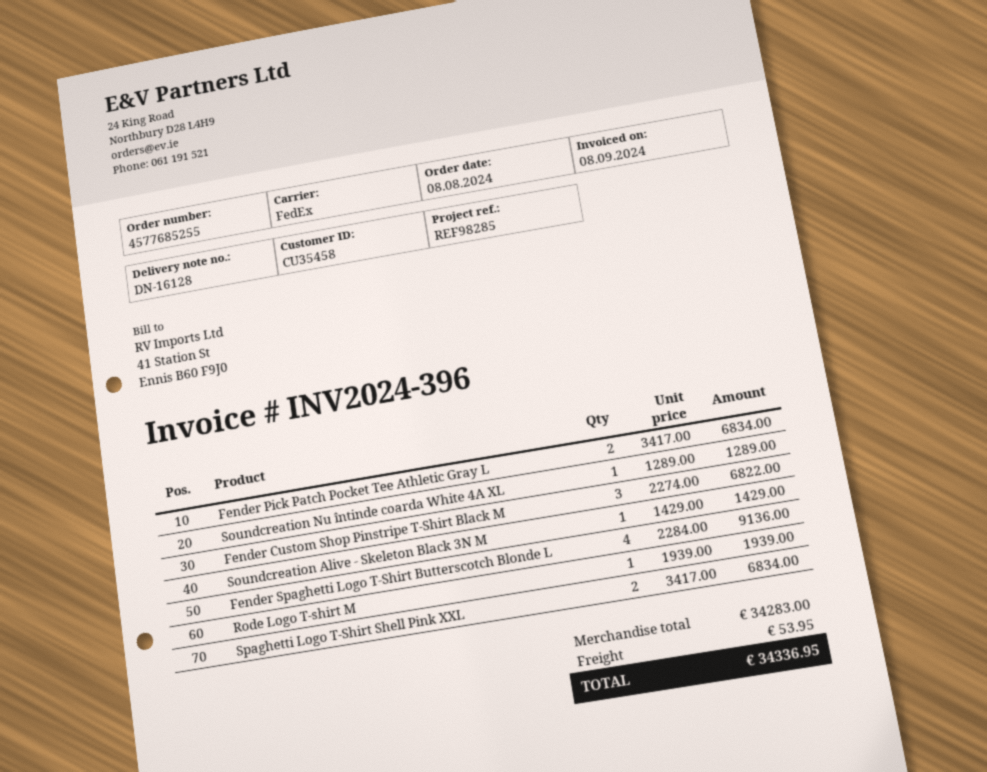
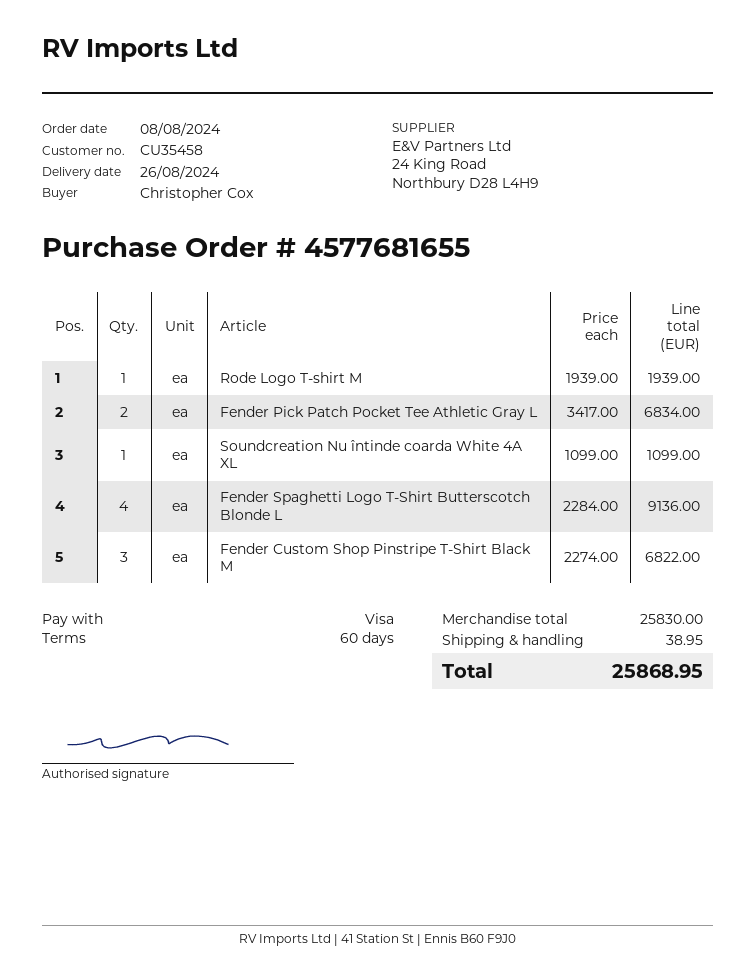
order number: 4577685255 -> 4577681655
Soundcreation Nu întinde coarda White 4A XL: 1 x 1289.00 = 1289.00 -> 1 x 1099.00 = 1099.00
Soundcreation Alive - Skeleton Black 3N M: 1 x 1429.00 = 1429.00 -> none
Spaghetti Logo T-Shirt Shell Pink XXL: 2 x 3417.00 = 6834.00 -> none
subtotal: 34283.00 -> 25830.00
shipping: 53.95 -> 38.95
total: 34336.95 -> 25868.95

